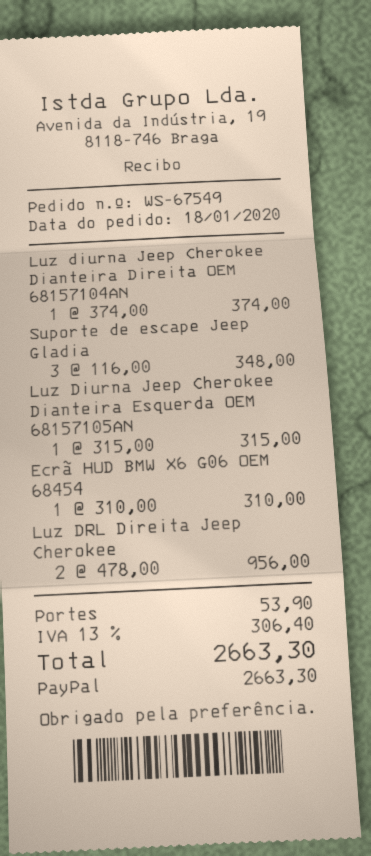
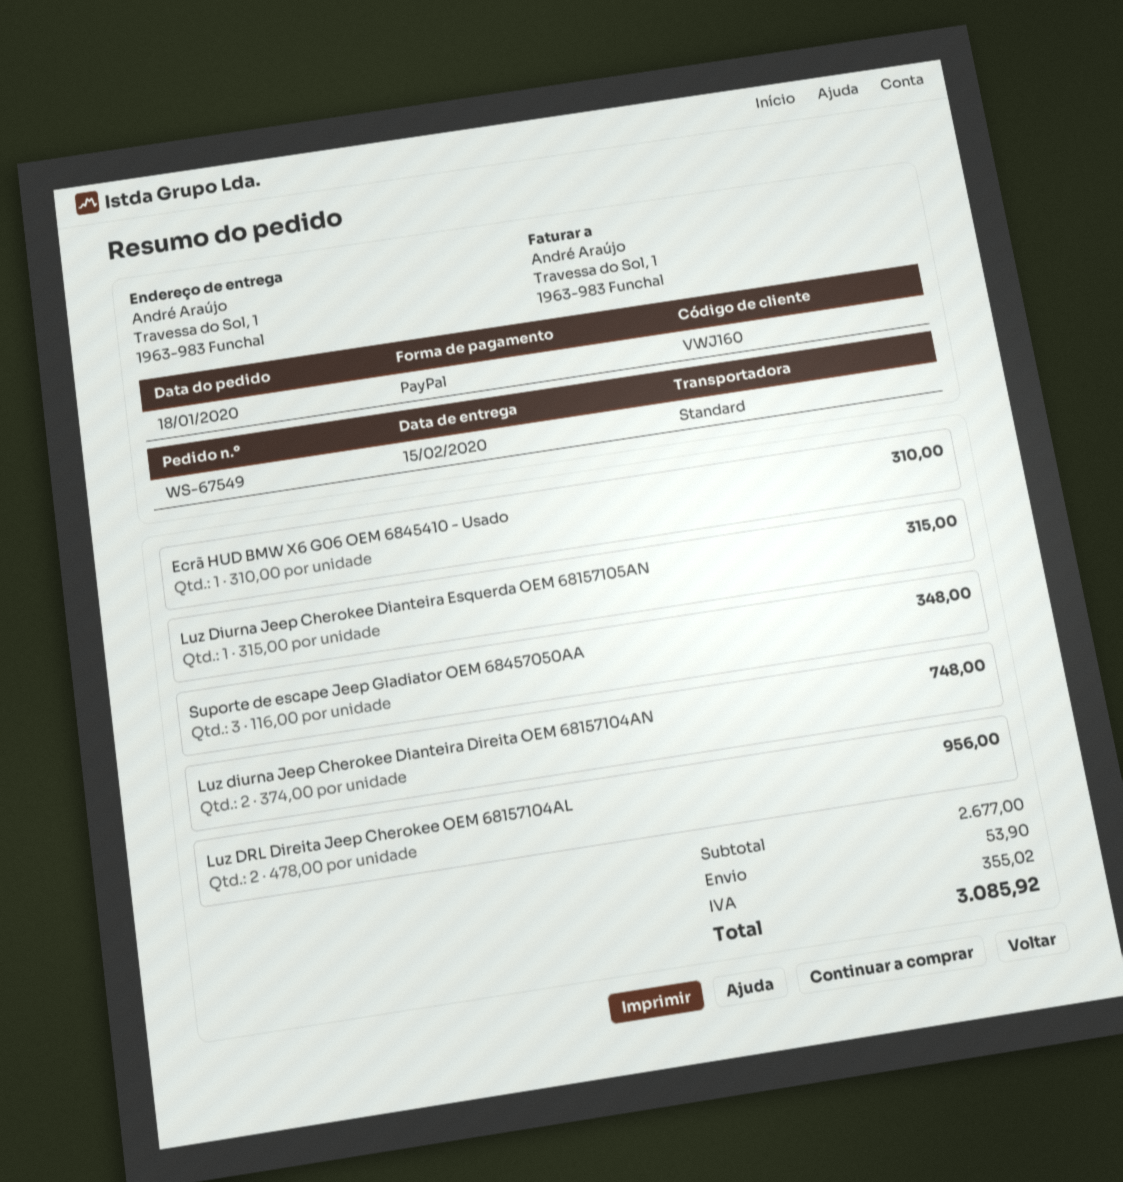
Luz diurna Jeep Cherokee Dianteira Direita OEM 68157104AN: 1 x 374.00 = 374.00 -> 2 x 374.00 = 748.00
tax: 306.40 -> 355.02
total: 2663.30 -> 3085.92

